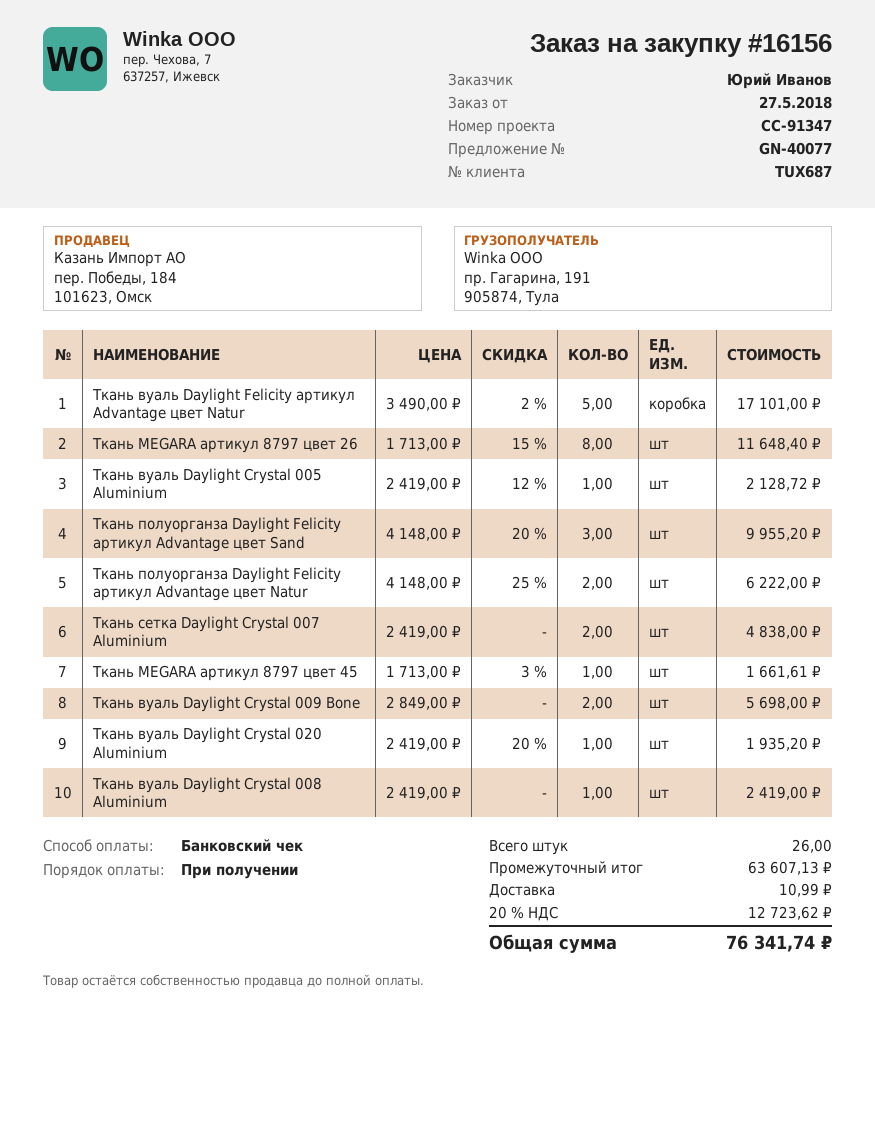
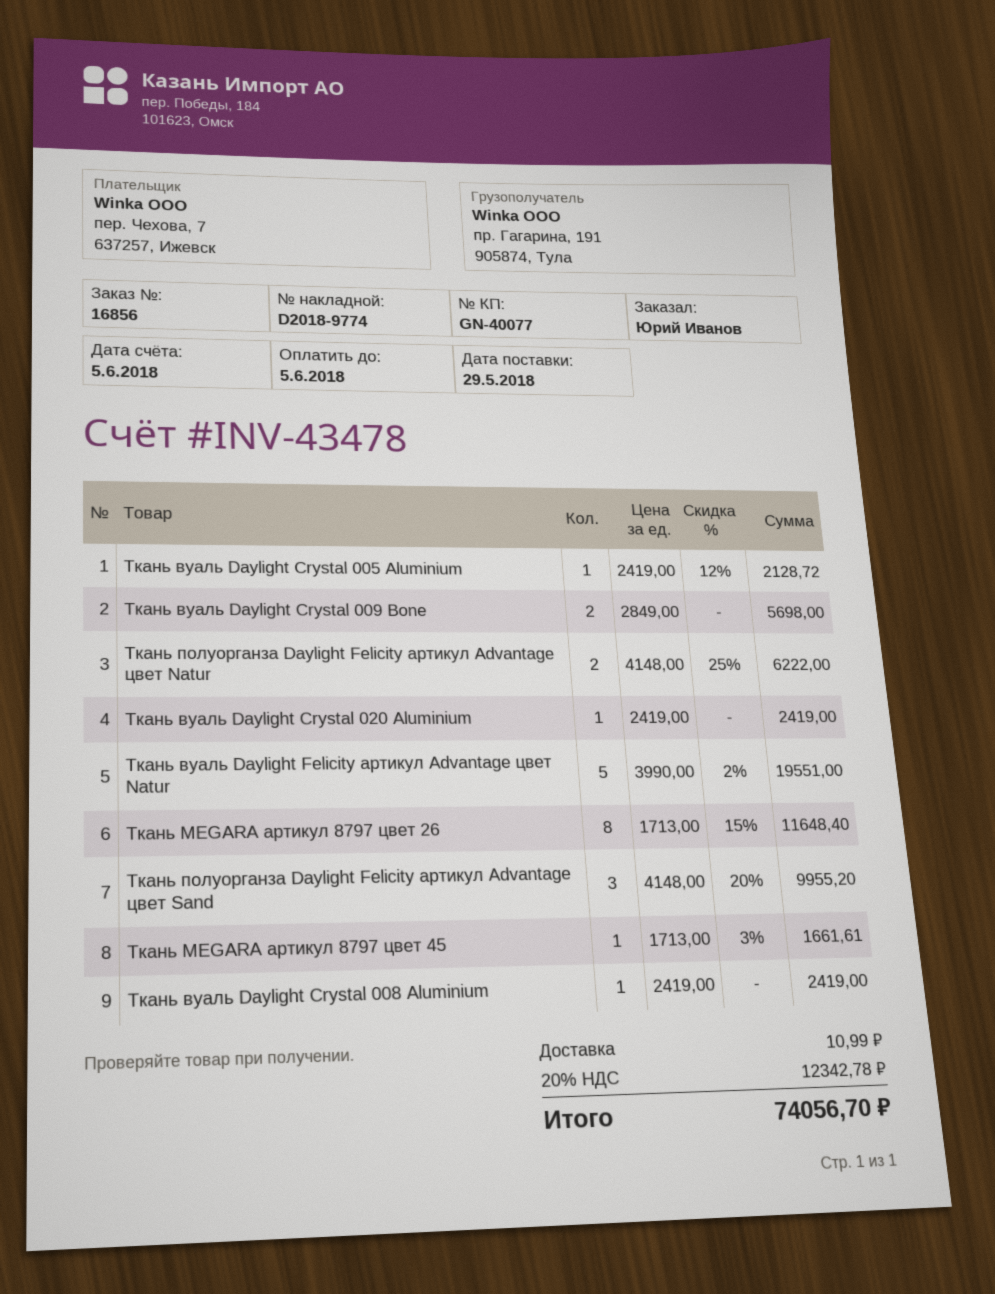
order number: 16156 -> 16856
Ткань вуаль Daylight Felicity артикул Advantage цвет Natur: 5 x 3490.00 - 2% = 17101.00 -> 5 x 3990.00 - 2% = 19551.00
Ткань сетка Daylight Crystal 007 Aluminium: 2 x 2419.00 = 4838.00 -> none
Ткань вуаль Daylight Crystal 020 Aluminium: 1 x 2419.00 - 20% = 1935.20 -> 1 x 2419.00 = 2419.00
tax: 20% = 12723.62 -> 20% = 12342.78
total: 76341.74 -> 74056.70

